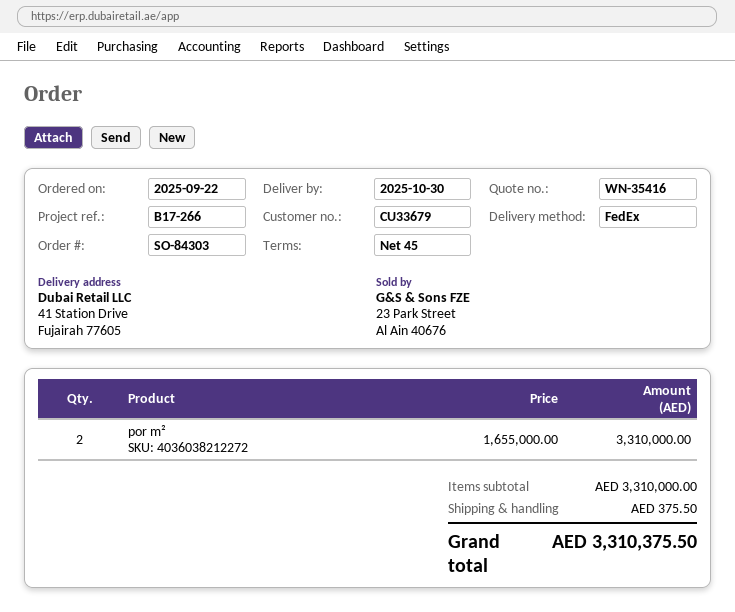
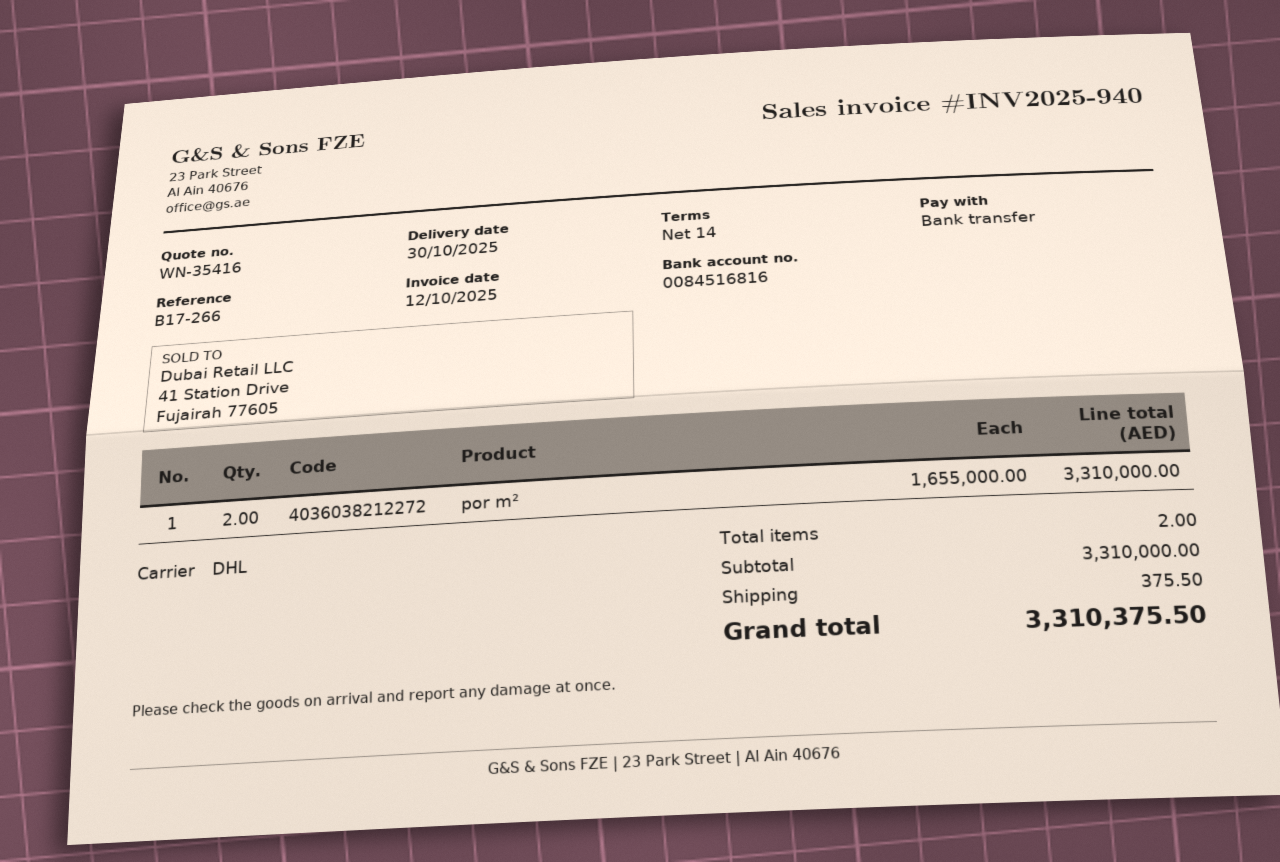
payment terms: 45 days -> 14 days
shipping method: FedEx -> DHL

